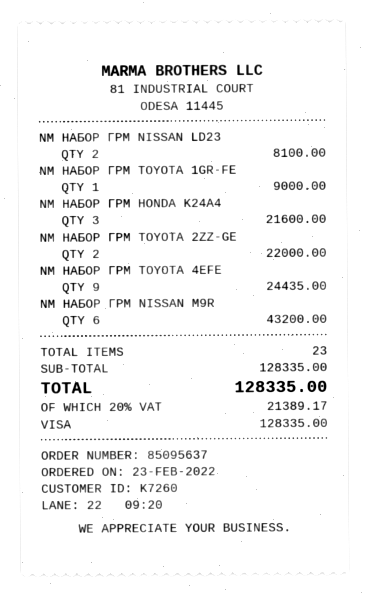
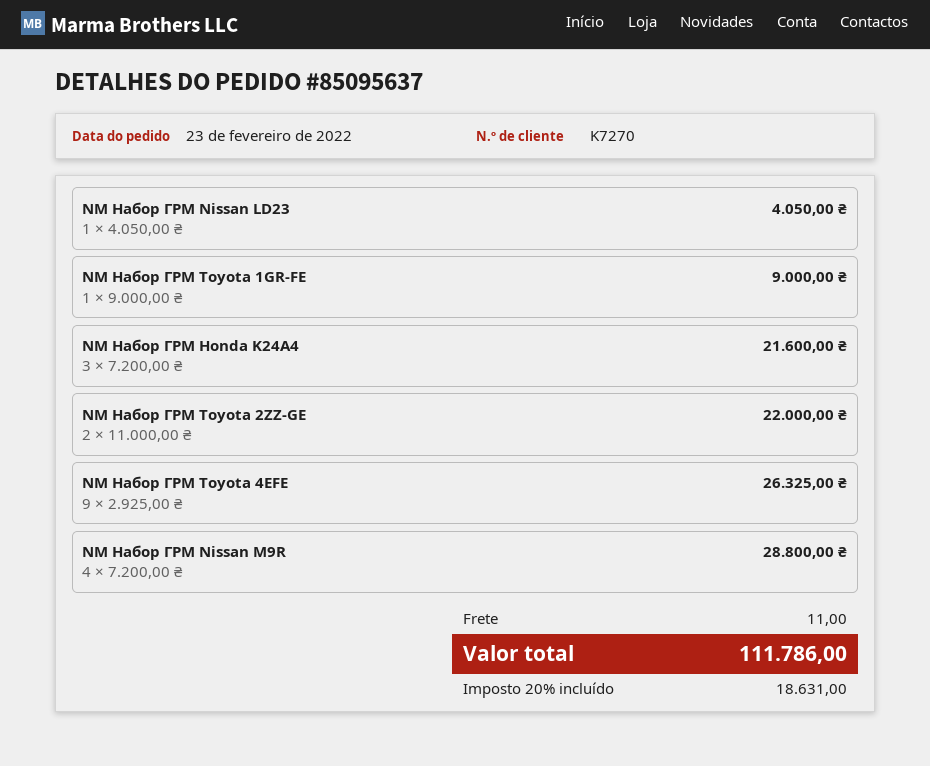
customer number: K7260 -> K7270
NM НАБОР ГРМ NISSAN LD23: 2 for 8100.00 -> 1 for 4050.00
NM НАБОР ГРМ TOYOTA 4EFE: 9 for 24435.00 -> 9 for 26325.00
NM НАБОР ГРМ NISSAN M9R: 6 for 43200.00 -> 4 for 28800.00
shipping: none -> 11.00
tax: 20% = 21389.17 -> 20% = 18631.00
total: 128335.00 -> 111786.00

